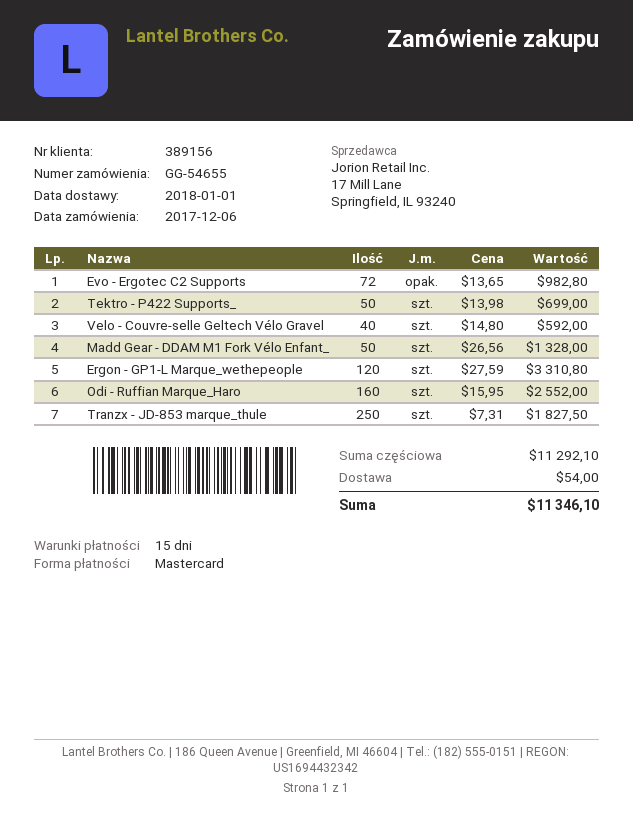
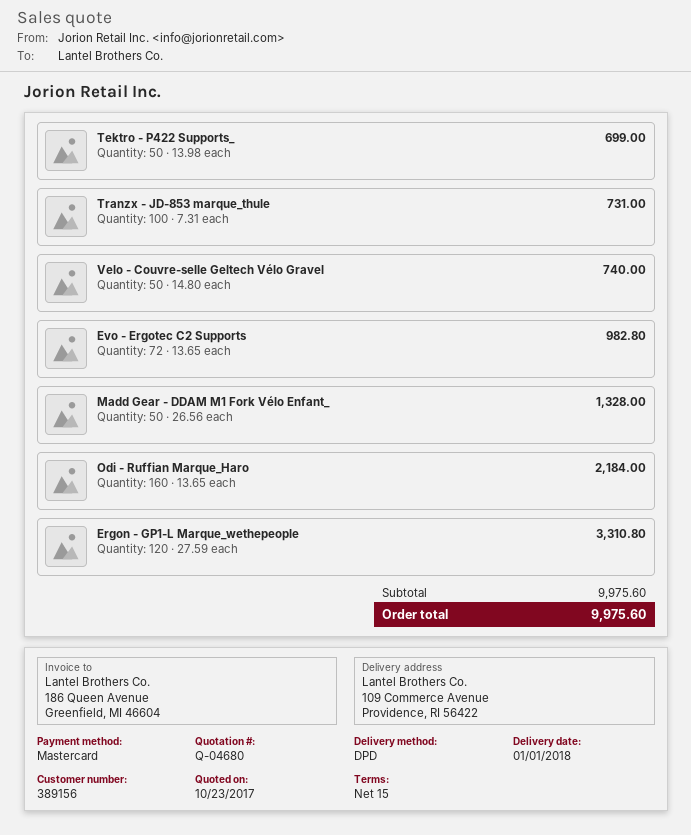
Velo - Couvre-selle Geltech Vélo Gravel: 40 x 14.80 = 592.00 -> 50 x 14.80 = 740.00
Odi - Ruffian Marque_Haro: 160 x 15.95 = 2552.00 -> 160 x 13.65 = 2184.00
Tranzx - JD-853 marque_thule: 250 x 7.31 = 1827.50 -> 100 x 7.31 = 731.00
subtotal: 11292.10 -> 9975.60
shipping: 54.00 -> none
total: 11346.10 -> 9975.60

